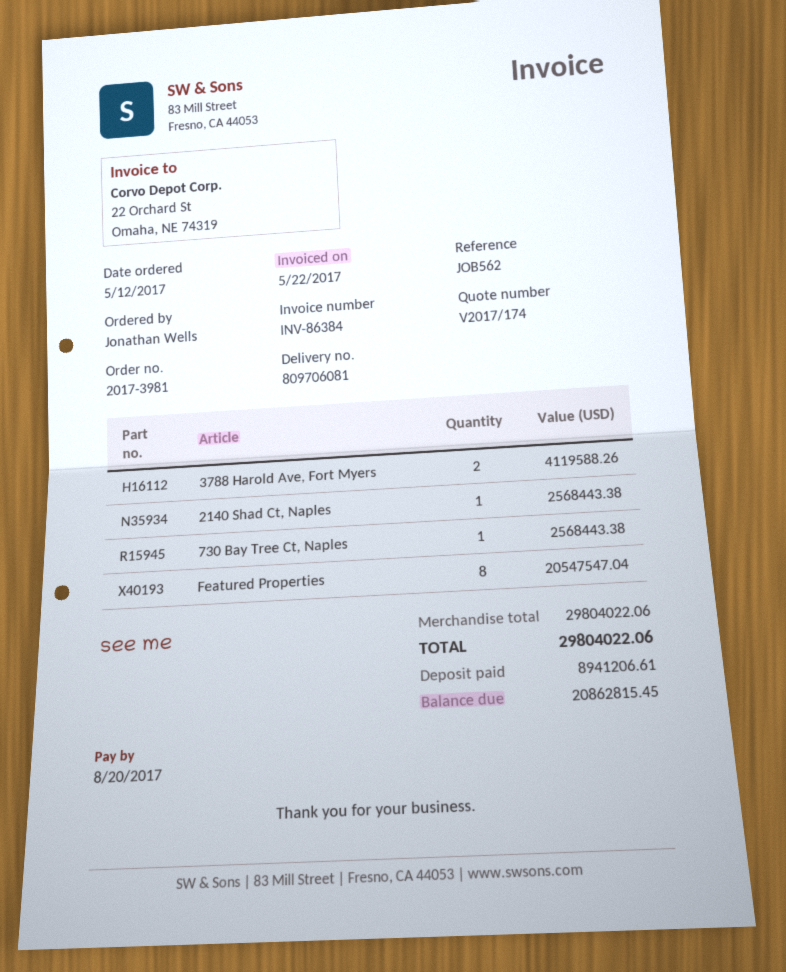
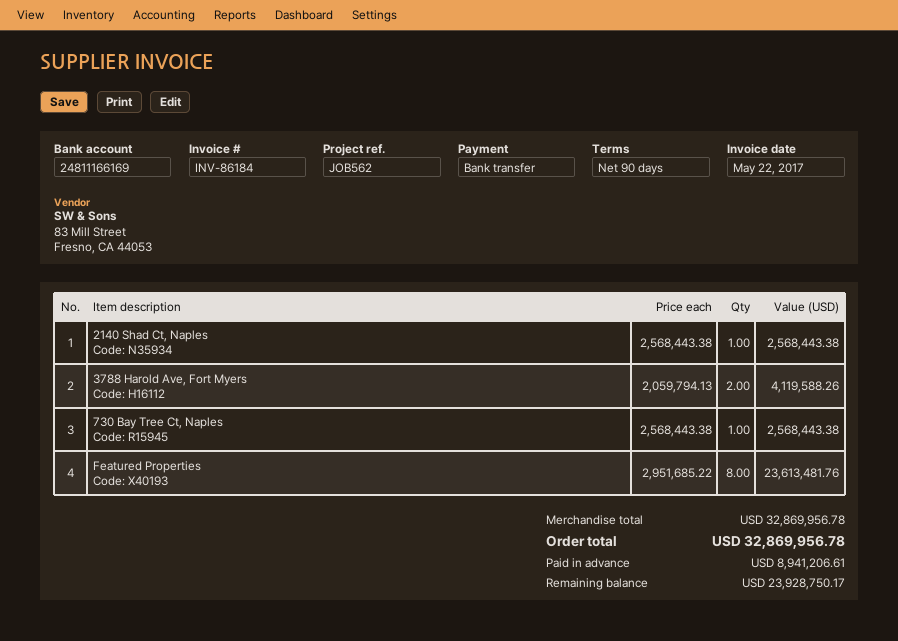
invoice number: INV-86384 -> INV-86184
Featured Properties: 8 for 20547547.04 -> 8 for 23613481.76
subtotal: 29804022.06 -> 32869956.78
total: 29804022.06 -> 32869956.78
balance: 20862815.45 -> 23928750.17

